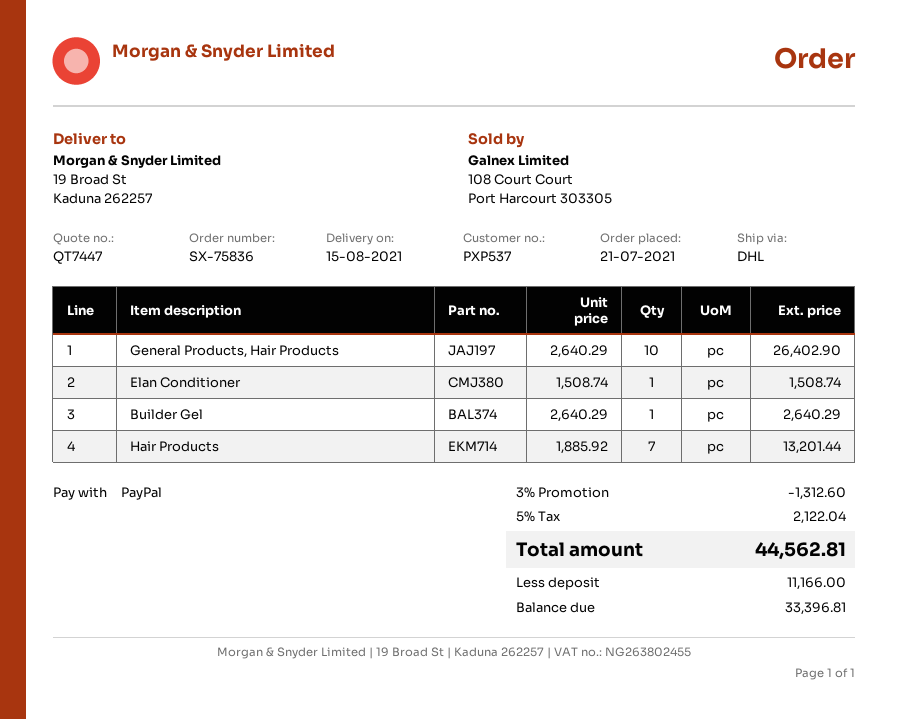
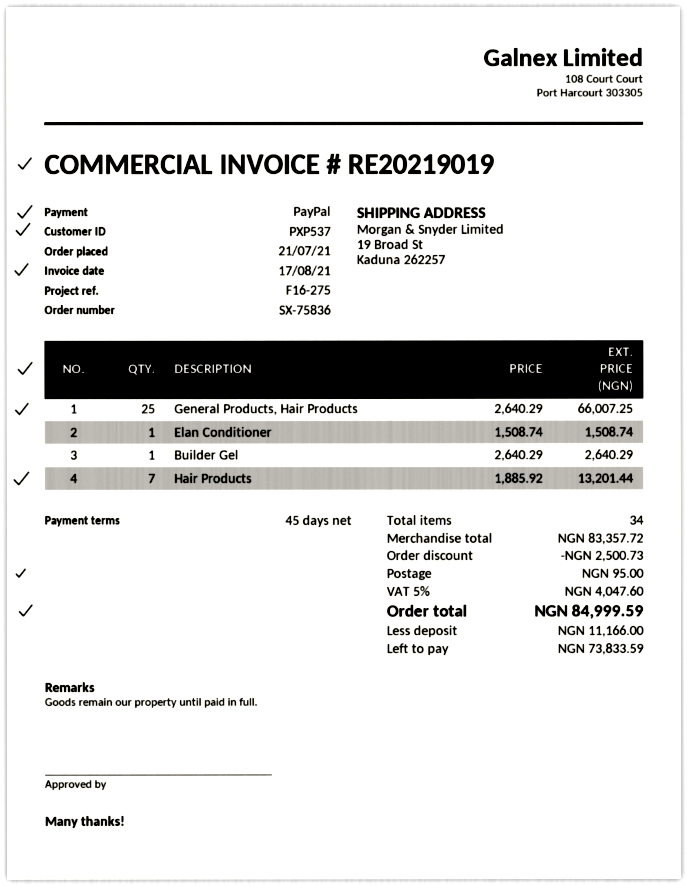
General Products, Hair Products: 10 x 2640.29 = 26402.90 -> 25 x 2640.29 = 66007.25
discount: 1312.60 -> 2500.73
shipping: none -> 95.00
tax: 5% = 2122.04 -> 5% = 4047.60
total: 44562.81 -> 84999.59
balance: 33396.81 -> 73833.59

